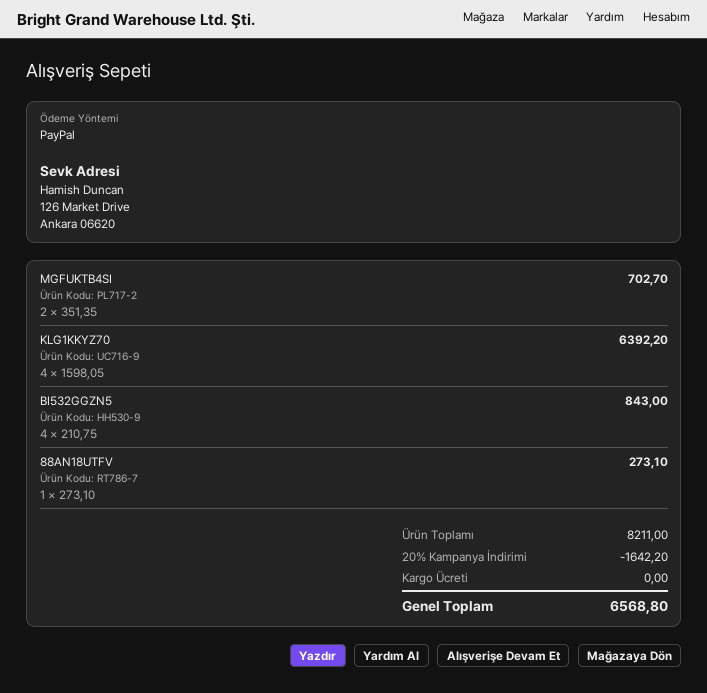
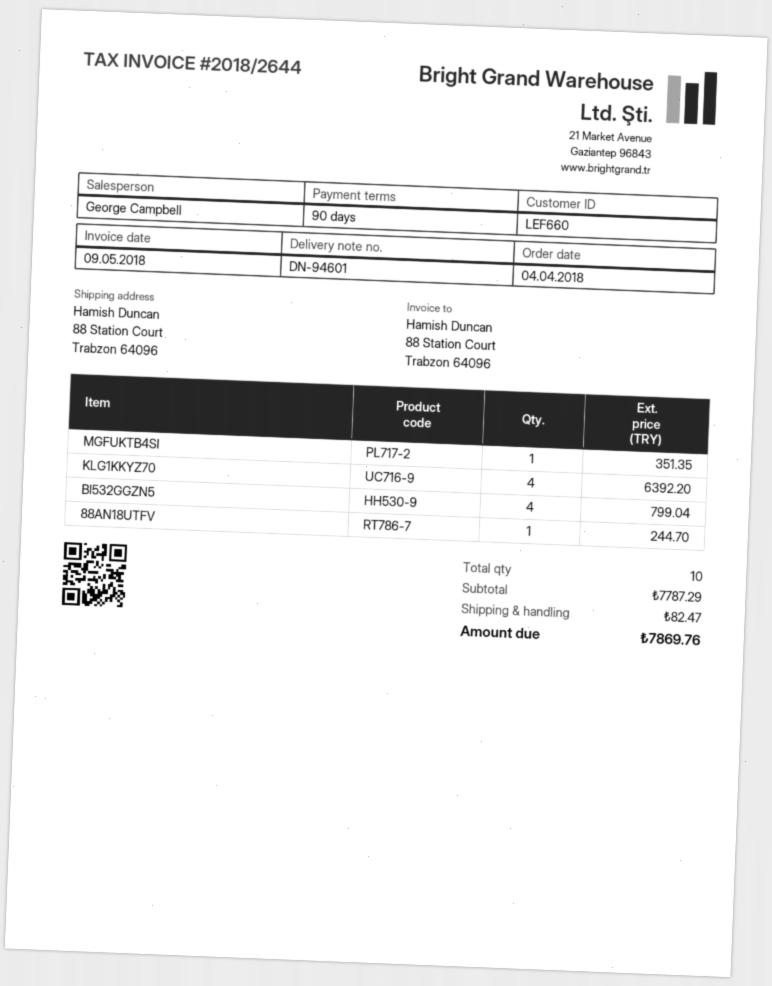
ship to: 126 Market Drive, Ankara 06620 -> 88 Station Court, Trabzon 64096
MGFUKTB4SI: 2 for 702.70 -> 1 for 351.35
BI532GGZN5: 4 for 843.00 -> 4 for 799.04
88AN18UTFV: 1 for 273.10 -> 1 for 244.70
subtotal: 8211.00 -> 7787.29
discount: 20% = 1642.20 -> none
shipping: 0.00 -> 82.47
total: 6568.80 -> 7869.76

